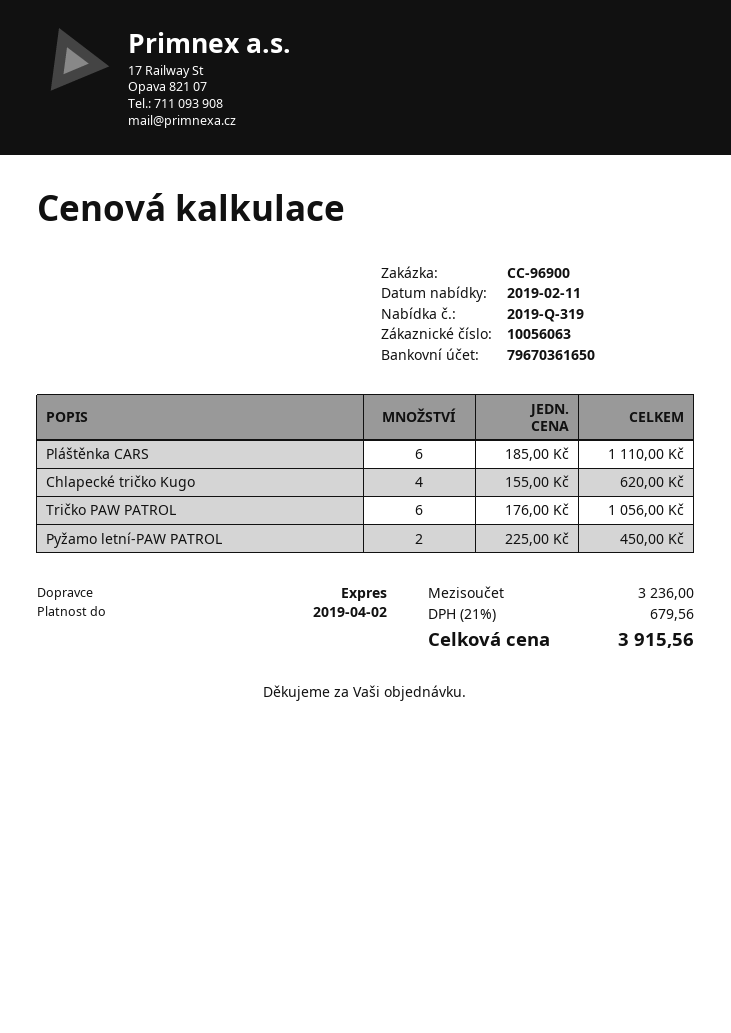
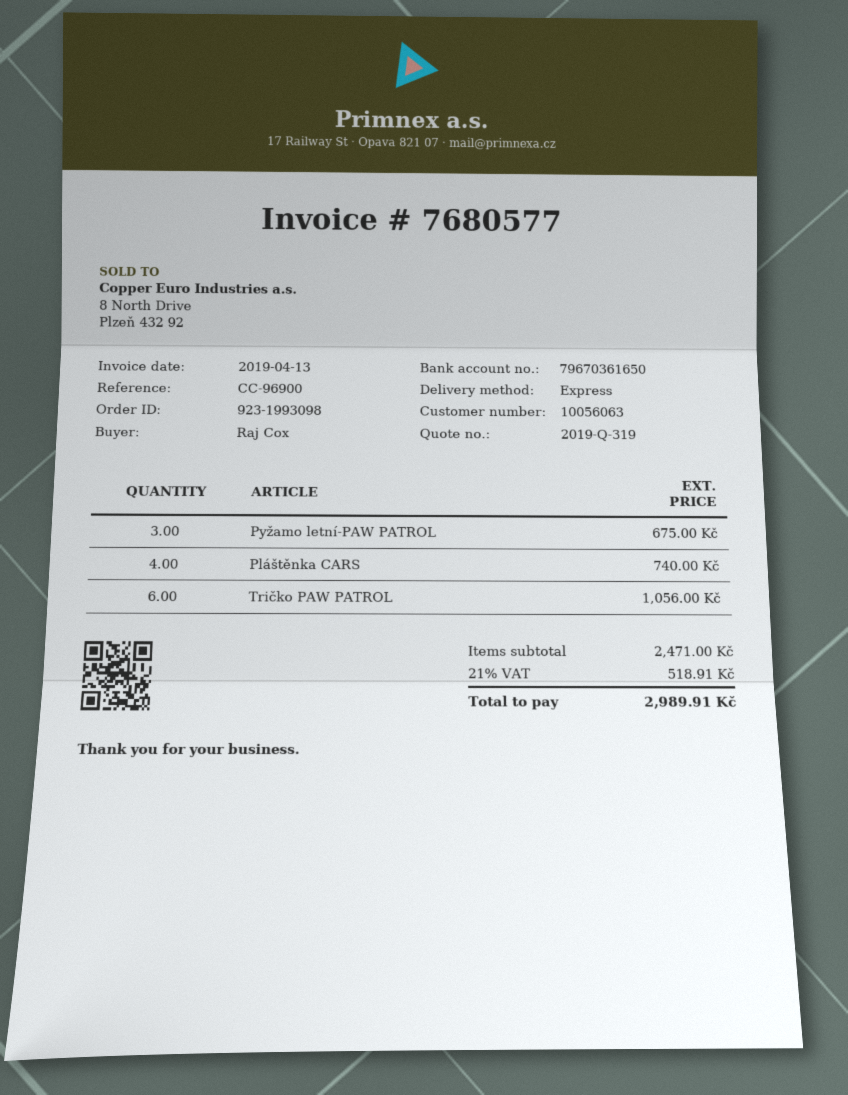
Pláštěnka CARS: 6 for 1110.00 -> 4 for 740.00
Chlapecké tričko Kugo: 4 for 620.00 -> none
Pyžamo letní-PAW PATROL: 2 for 450.00 -> 3 for 675.00
subtotal: 3236.00 -> 2471.00
tax: 21% = 679.56 -> 21% = 518.91
total: 3915.56 -> 2989.91

